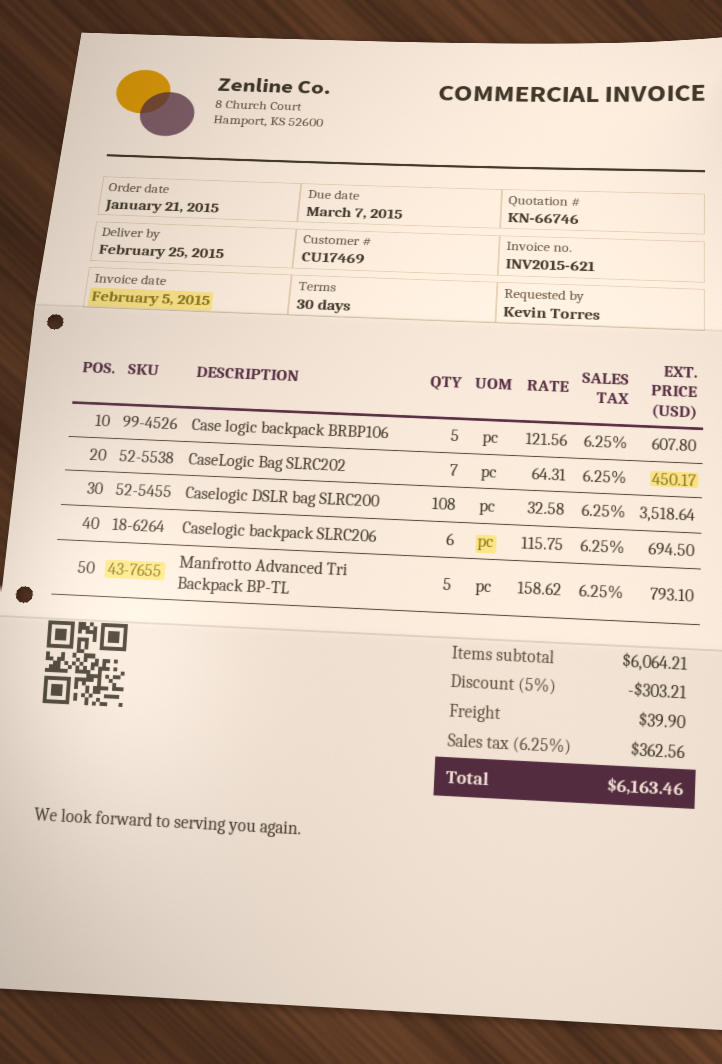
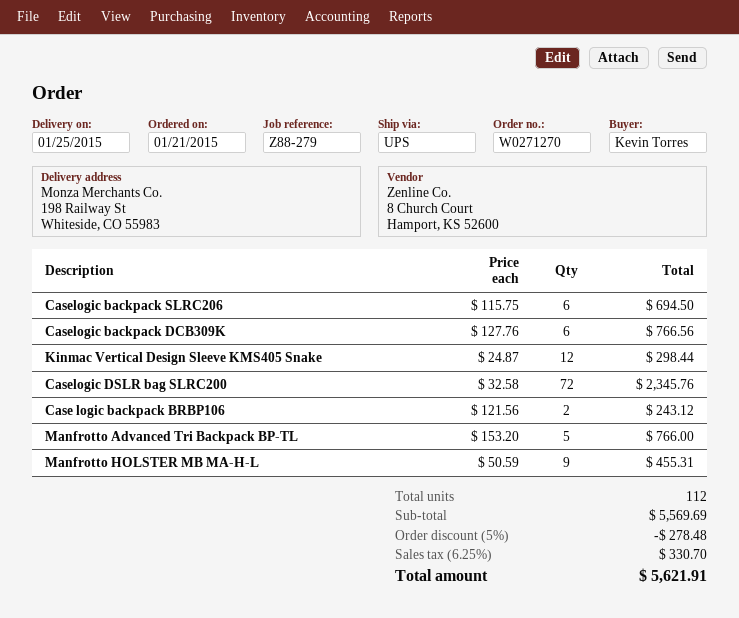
delivery date: 2015-02-25 -> 2015-01-25
Case logic backpack BRBP106: 5 x 121.56 = 607.80 -> 2 x 121.56 = 243.12
CaseLogic Bag SLRC202: 7 x 64.31 = 450.17 -> none
Caselogic DSLR bag SLRC200: 108 x 32.58 = 3518.64 -> 72 x 32.58 = 2345.76
Manfrotto Advanced Tri Backpack BP-TL: 5 x 158.62 = 793.10 -> 5 x 153.20 = 766.00
Caselogic backpack DCB309K: none -> 6 x 127.76 = 766.56
Kinmac Vertical Design Sleeve KMS405 Snake: none -> 12 x 24.87 = 298.44
Manfrotto HOLSTER MB MA-H-L: none -> 9 x 50.59 = 455.31
subtotal: 6064.21 -> 5569.69
discount: 5% = 303.21 -> 5% = 278.48
shipping: 39.90 -> none
tax: 6.25% = 362.56 -> 6.25% = 330.70
total: 6163.46 -> 5621.91

